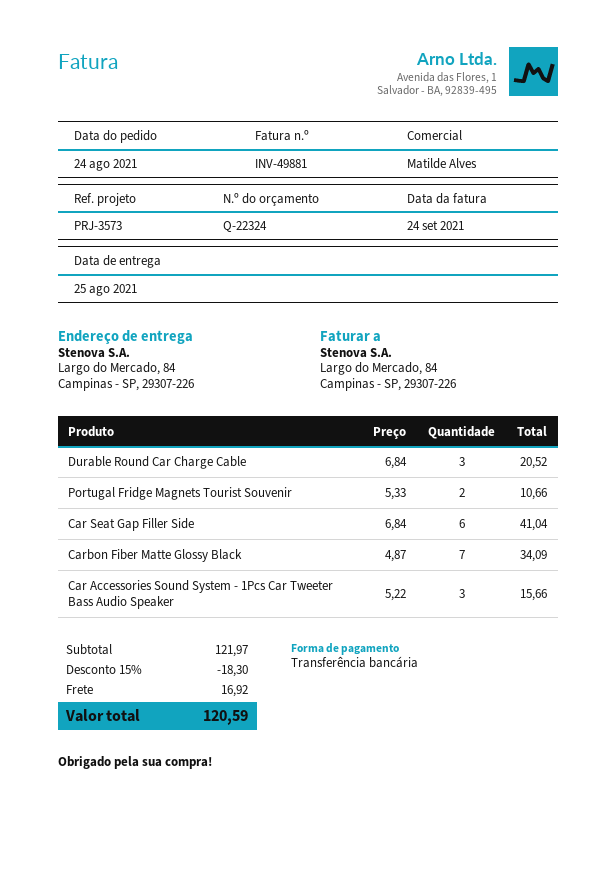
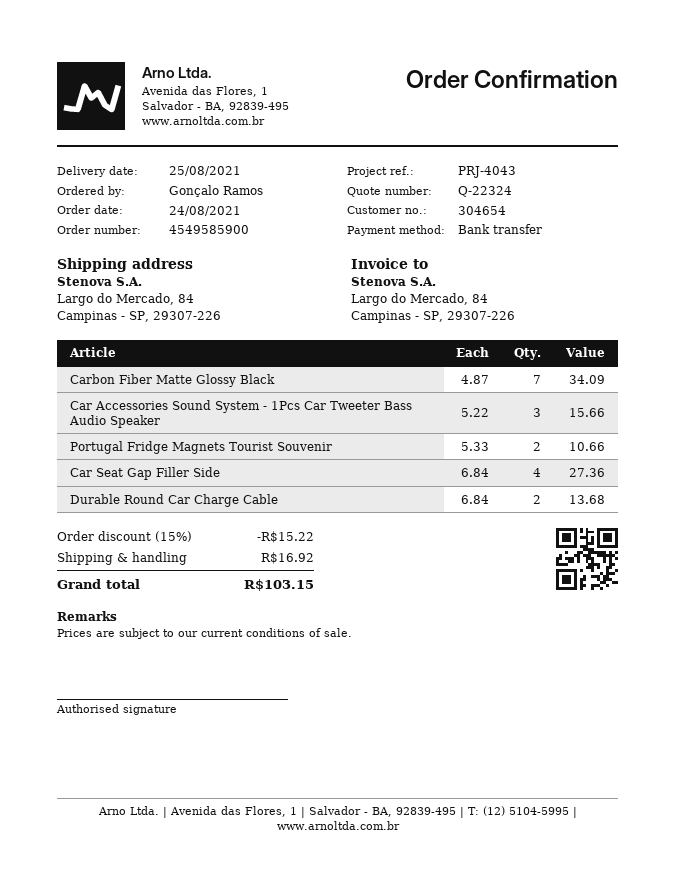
reference: PRJ-3573 -> PRJ-4043
Durable Round Car Charge Cable: 3 x 6.84 = 20.52 -> 2 x 6.84 = 13.68
Car Seat Gap Filler Side: 6 x 6.84 = 41.04 -> 4 x 6.84 = 27.36
discount: 15% = 18.30 -> 15% = 15.22
total: 120.59 -> 103.15

